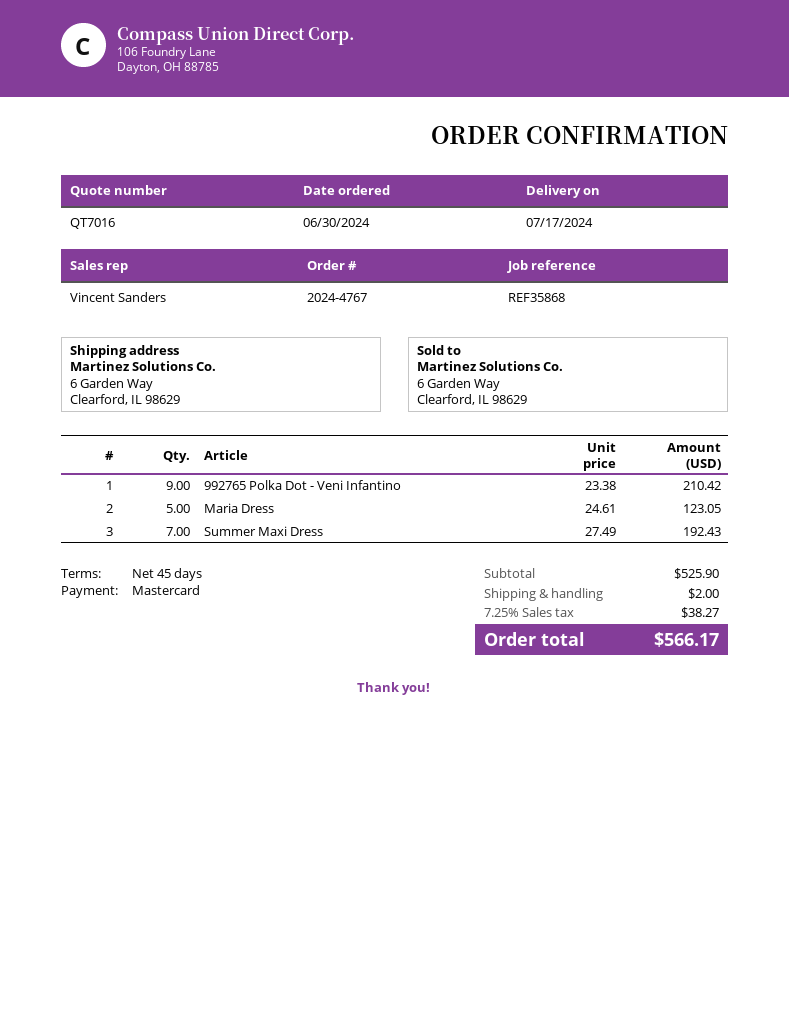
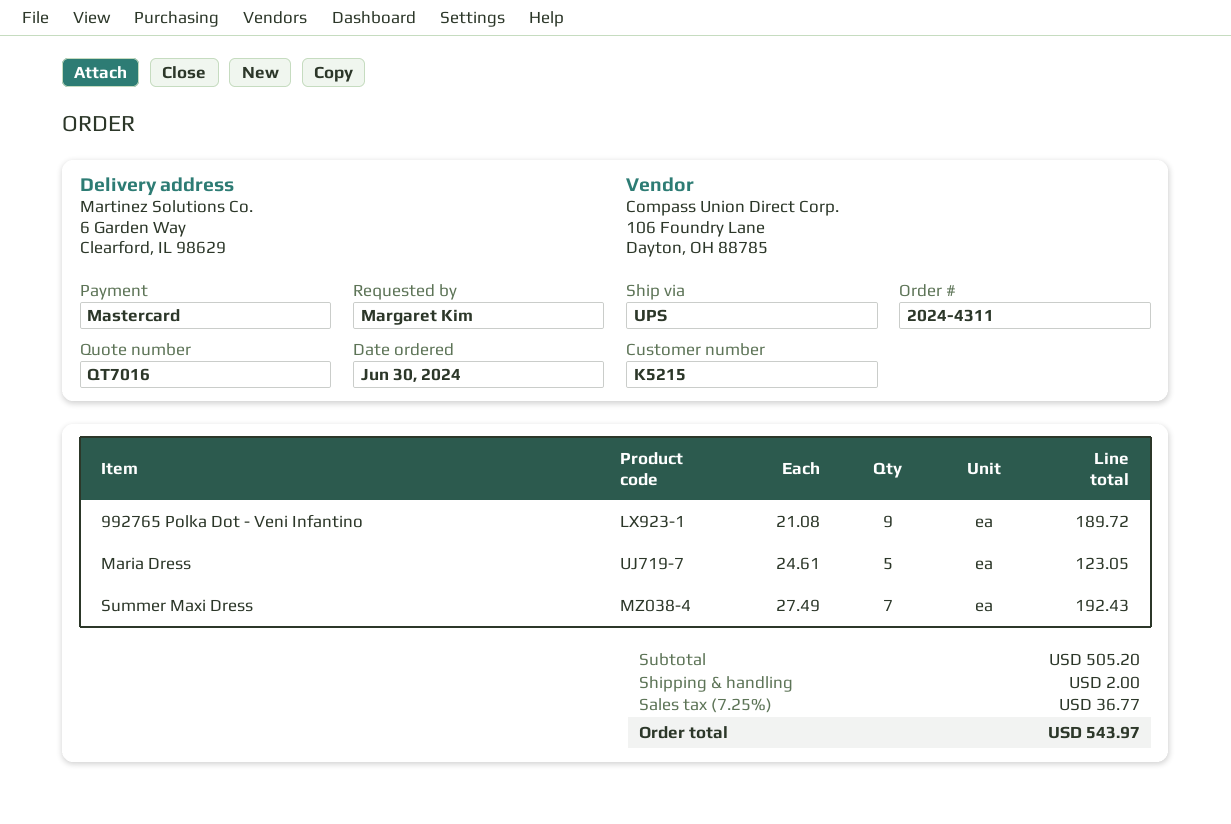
order number: 2024-4767 -> 2024-4311
992765 Polka Dot - Veni Infantino: 9 x 23.38 = 210.42 -> 9 x 21.08 = 189.72
subtotal: 525.90 -> 505.20
tax: 7.25% = 38.27 -> 7.25% = 36.77
total: 566.17 -> 543.97

